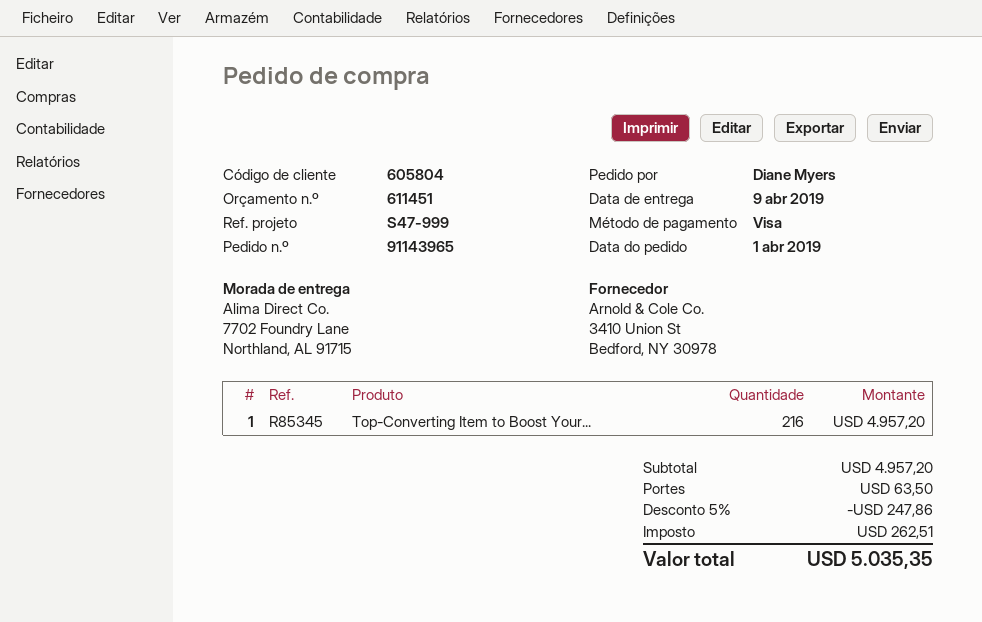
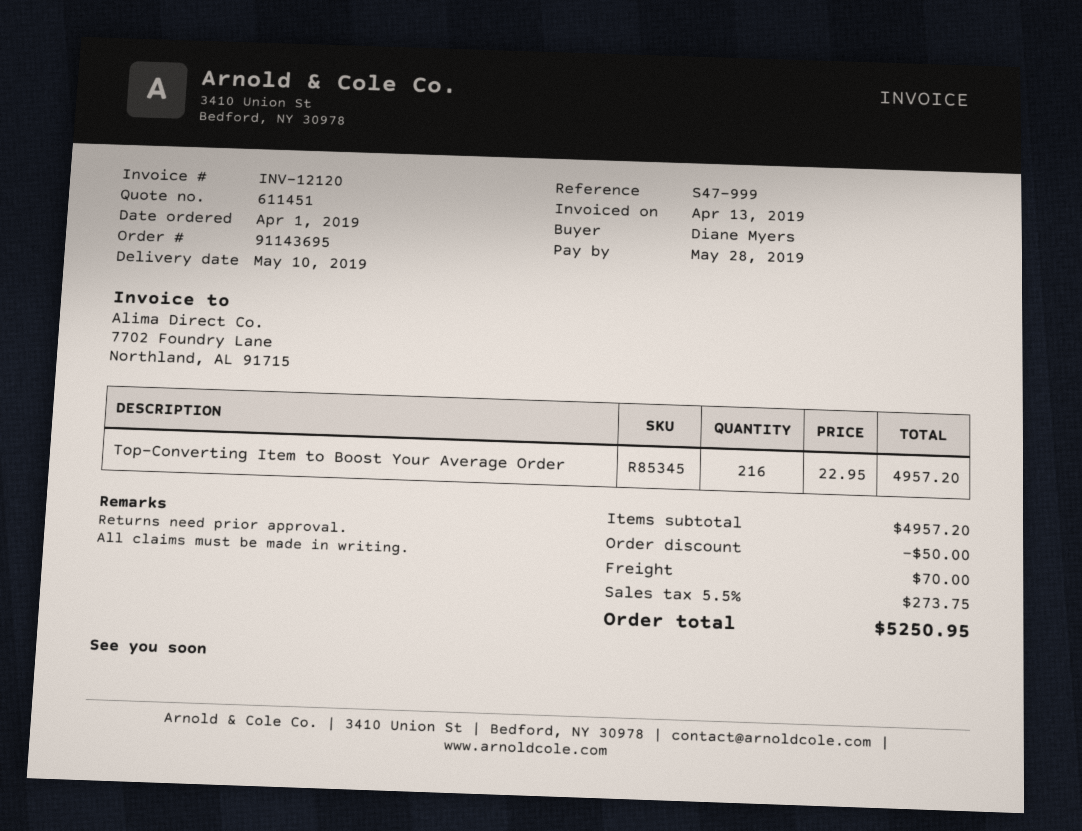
order number: 91143965 -> 91143695
delivery date: 2019-04-09 -> 2019-05-10
discount: 247.86 -> 50.00
shipping: 63.50 -> 70.00
tax: 262.51 -> 273.75
total: 5035.35 -> 5250.95

